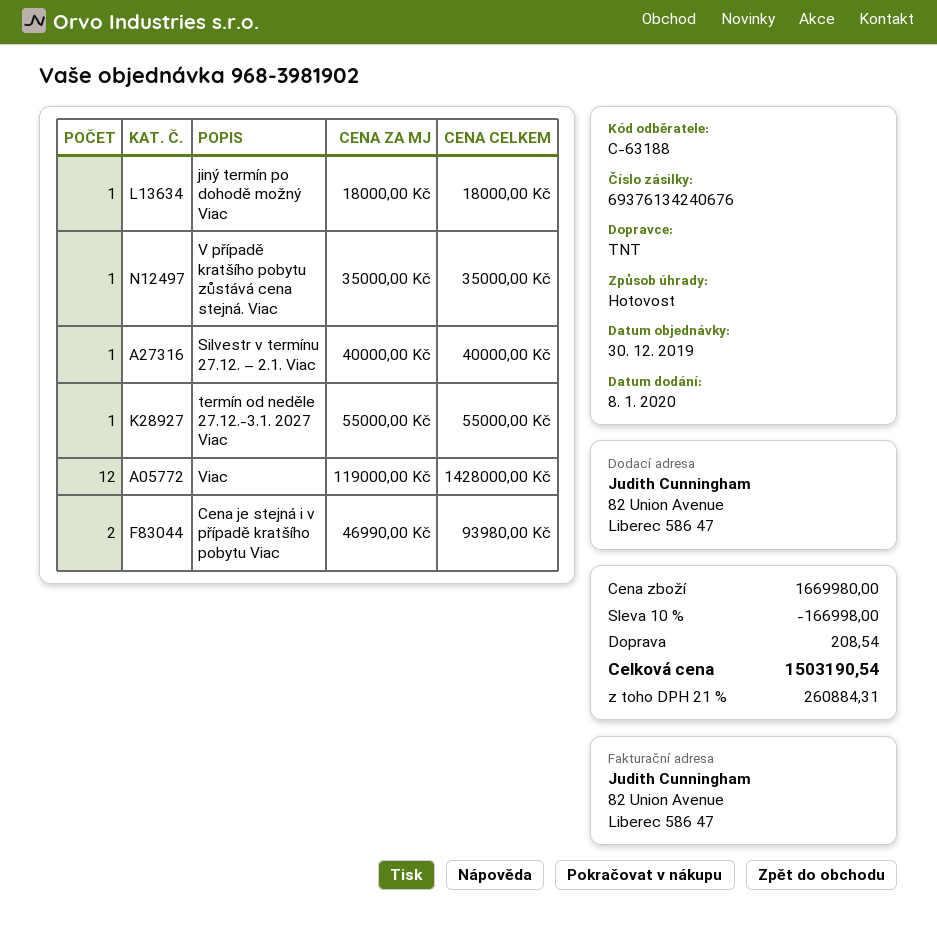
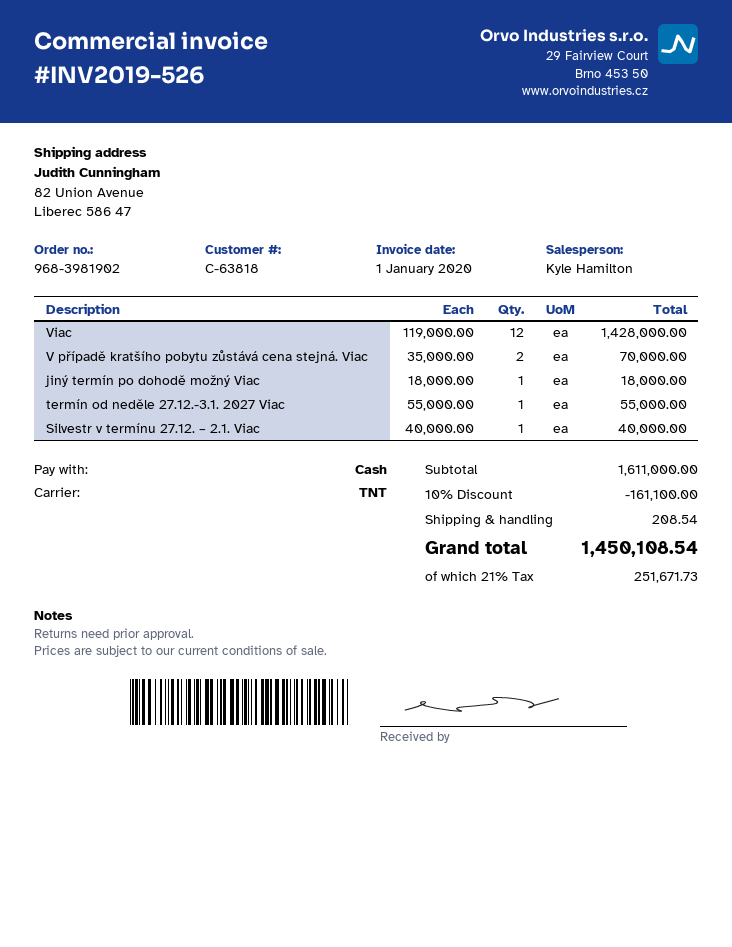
customer number: C-63188 -> C-63818
V případě kratšího pobytu zůstává cena stejná. Viac: 1 x 35000.00 = 35000.00 -> 2 x 35000.00 = 70000.00
Cena je stejná i v případě kratšího pobytu Viac: 2 x 46990.00 = 93980.00 -> none
subtotal: 1669980.00 -> 1611000.00
discount: 10% = 166998.00 -> 10% = 161100.00
tax: 21% = 260884.31 -> 21% = 251671.73
total: 1503190.54 -> 1450108.54

